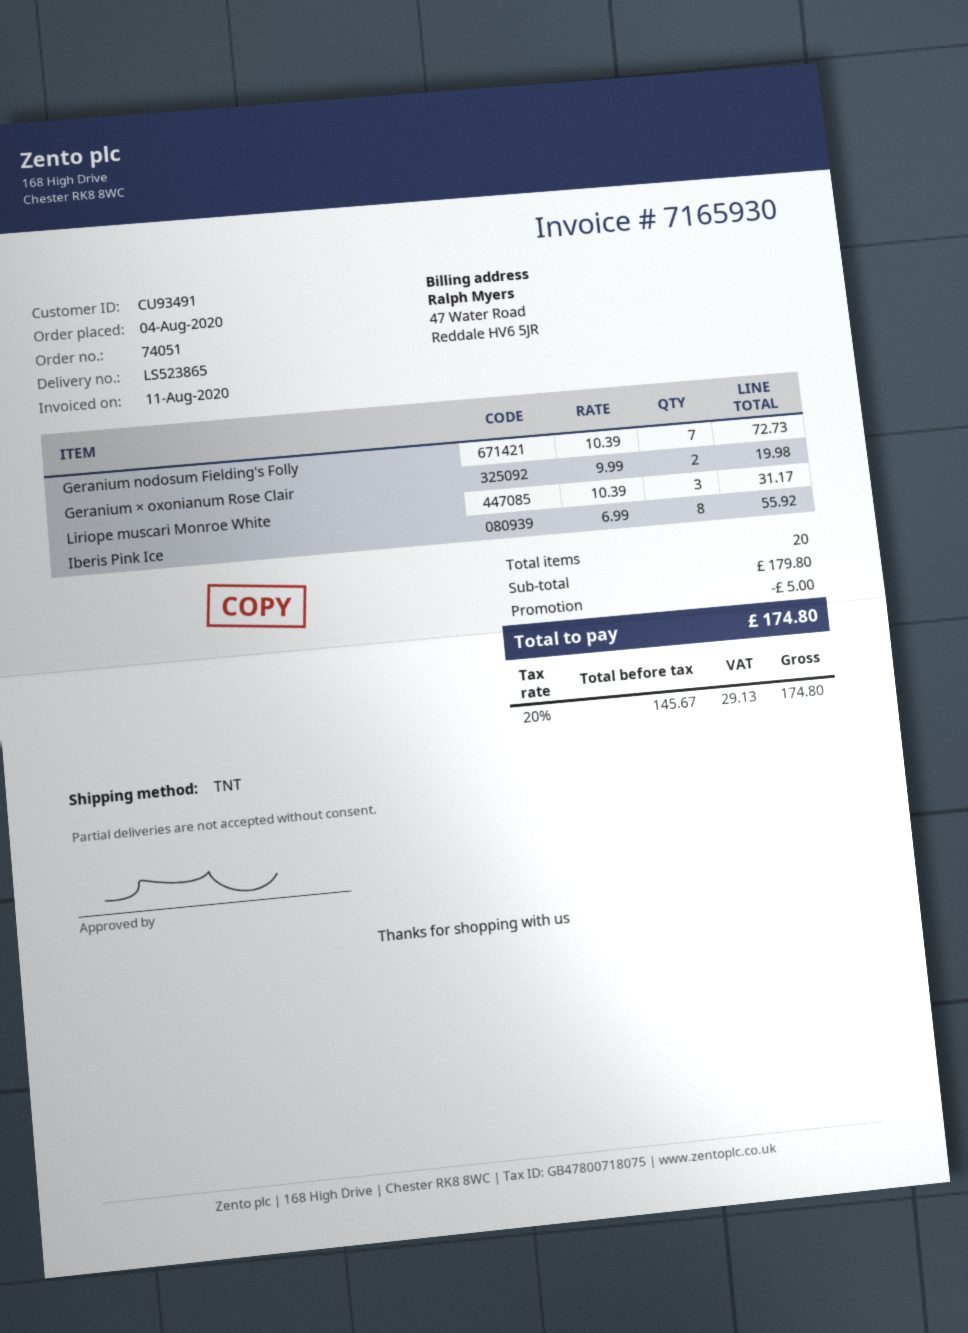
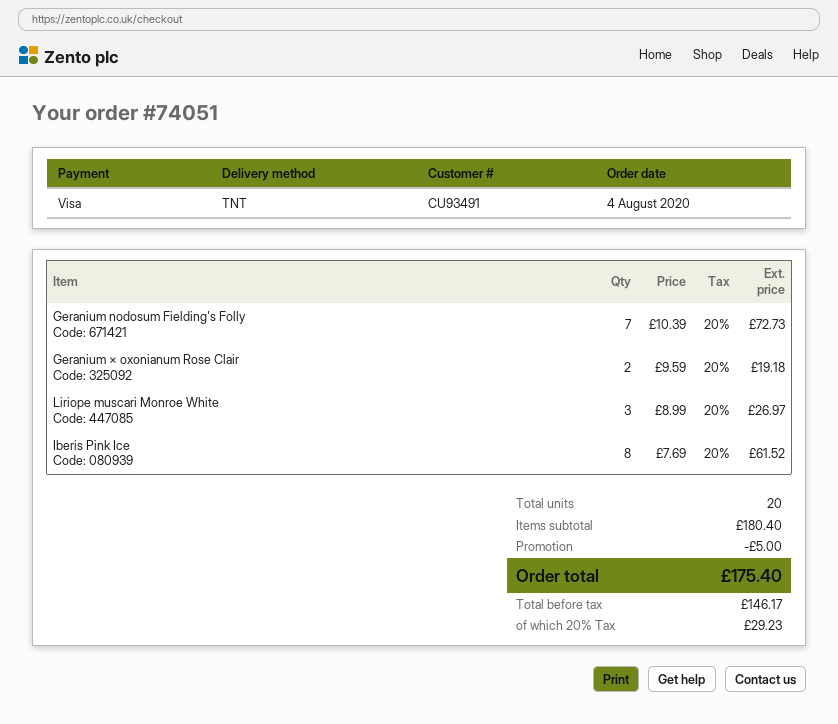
Geranium × oxonianum Rose Clair: 2 x 9.99 = 19.98 -> 2 x 9.59 = 19.18
Liriope muscari Monroe White: 3 x 10.39 = 31.17 -> 3 x 8.99 = 26.97
Iberis Pink Ice: 8 x 6.99 = 55.92 -> 8 x 7.69 = 61.52
subtotal: 179.80 -> 180.40
net: 145.67 -> 146.17
tax: 20% = 29.13 -> 20% = 29.23
total: 174.80 -> 175.40

